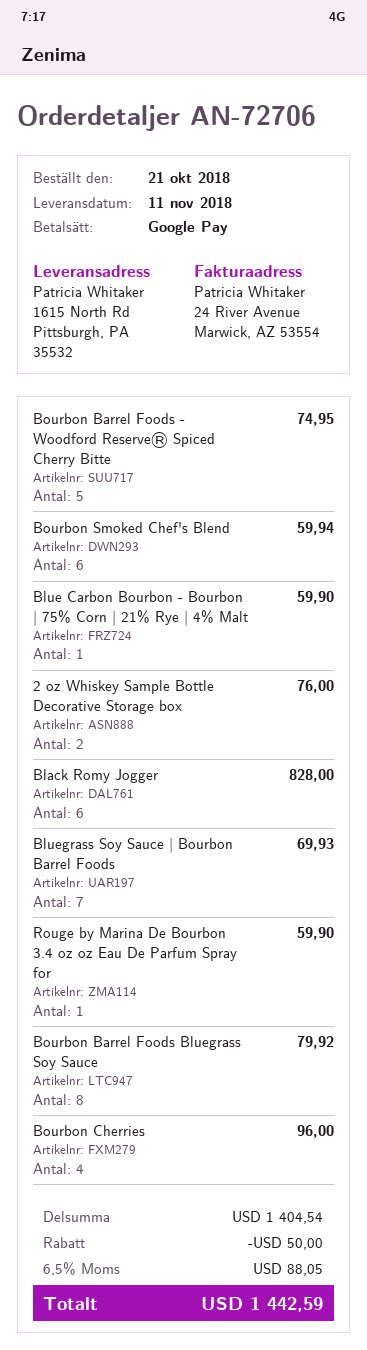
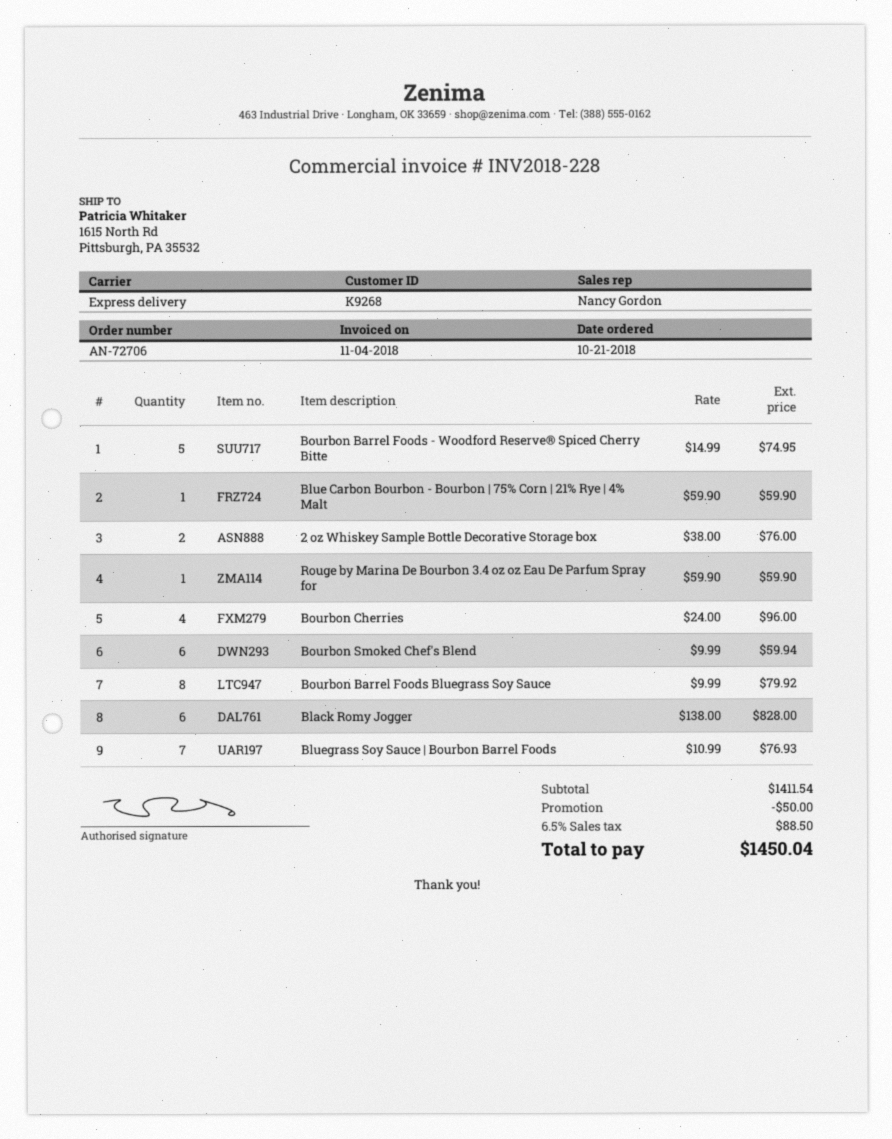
Bluegrass Soy Sauce | Bourbon Barrel Foods: 7 for 69.93 -> 7 for 76.93
subtotal: 1404.54 -> 1411.54
tax: 6.5% = 88.05 -> 6.5% = 88.50
total: 1442.59 -> 1450.04

